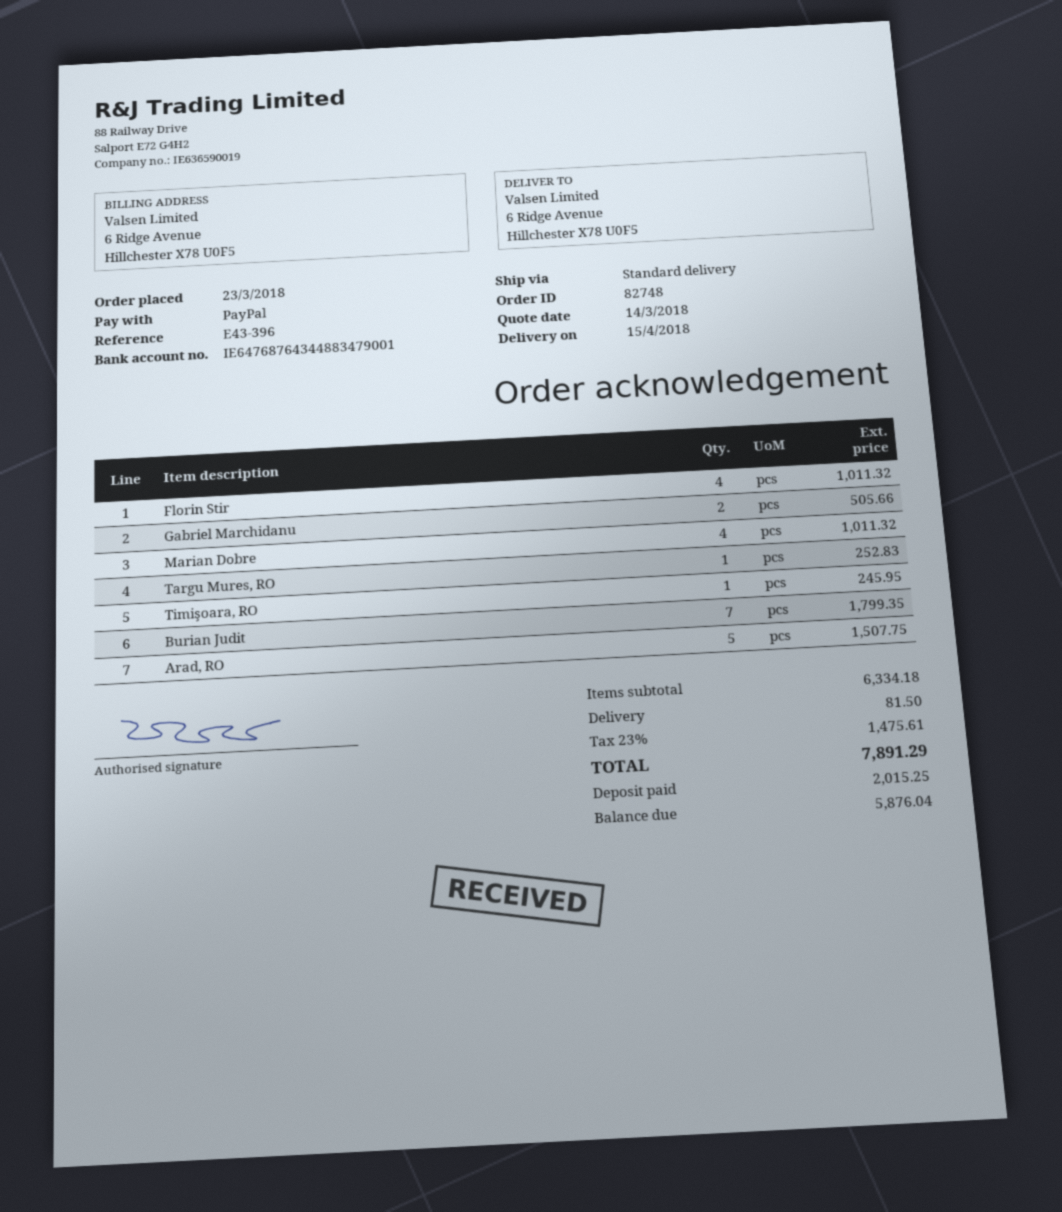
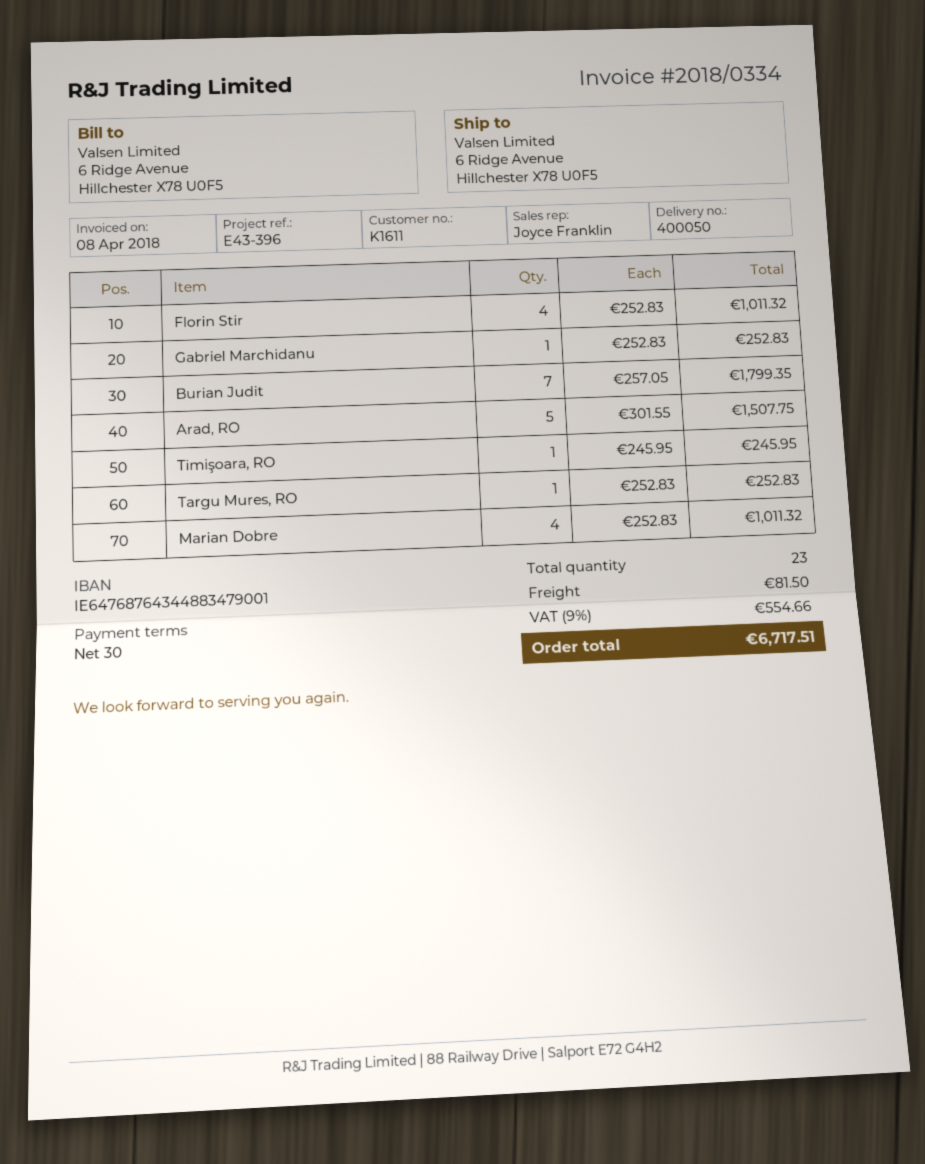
Gabriel Marchidanu: 2 for 505.66 -> 1 for 252.83
tax: 23% = 1475.61 -> 9% = 554.66
total: 7891.29 -> 6717.51

